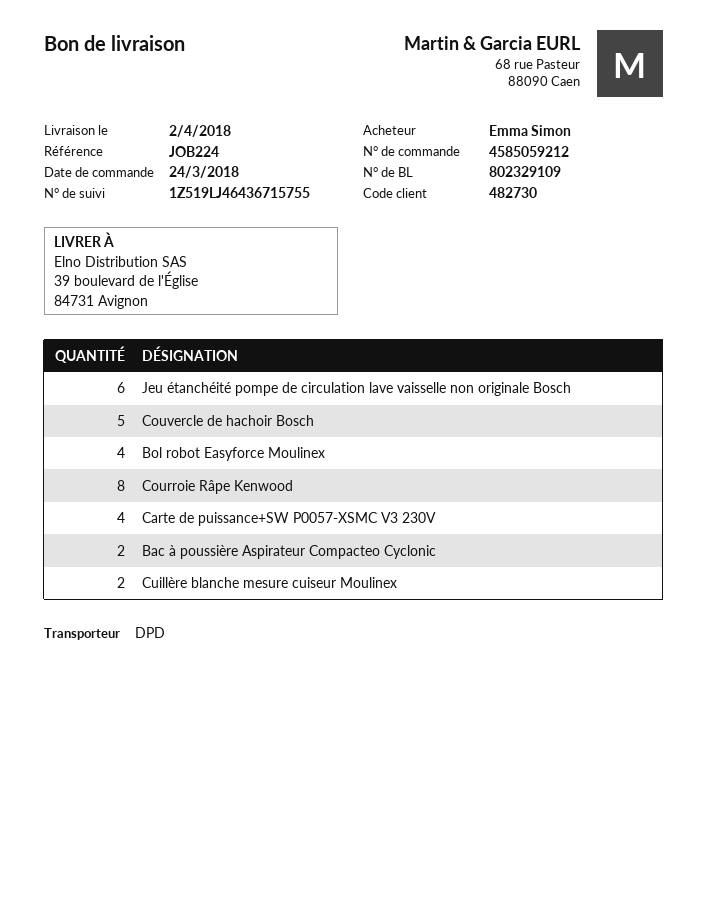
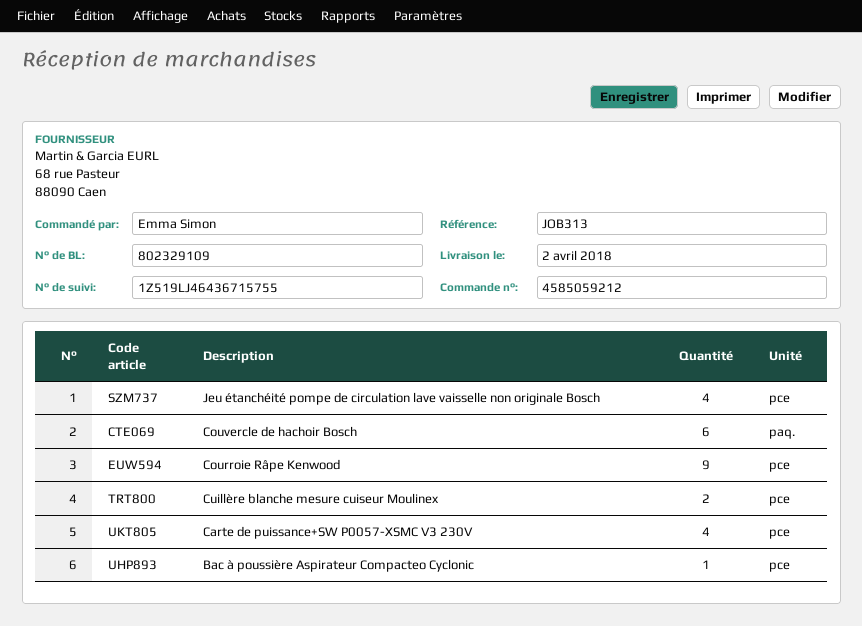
reference: JOB224 -> JOB313
Jeu étanchéité pompe de circulation lave vaisselle non originale Bosch: 6 -> 4
Couvercle de hachoir Bosch: 5 -> 6
Bol robot Easyforce Moulinex: 4 -> none
Courroie Râpe Kenwood: 8 -> 9
Bac à poussière Aspirateur Compacteo Cyclonic: 2 -> 1

